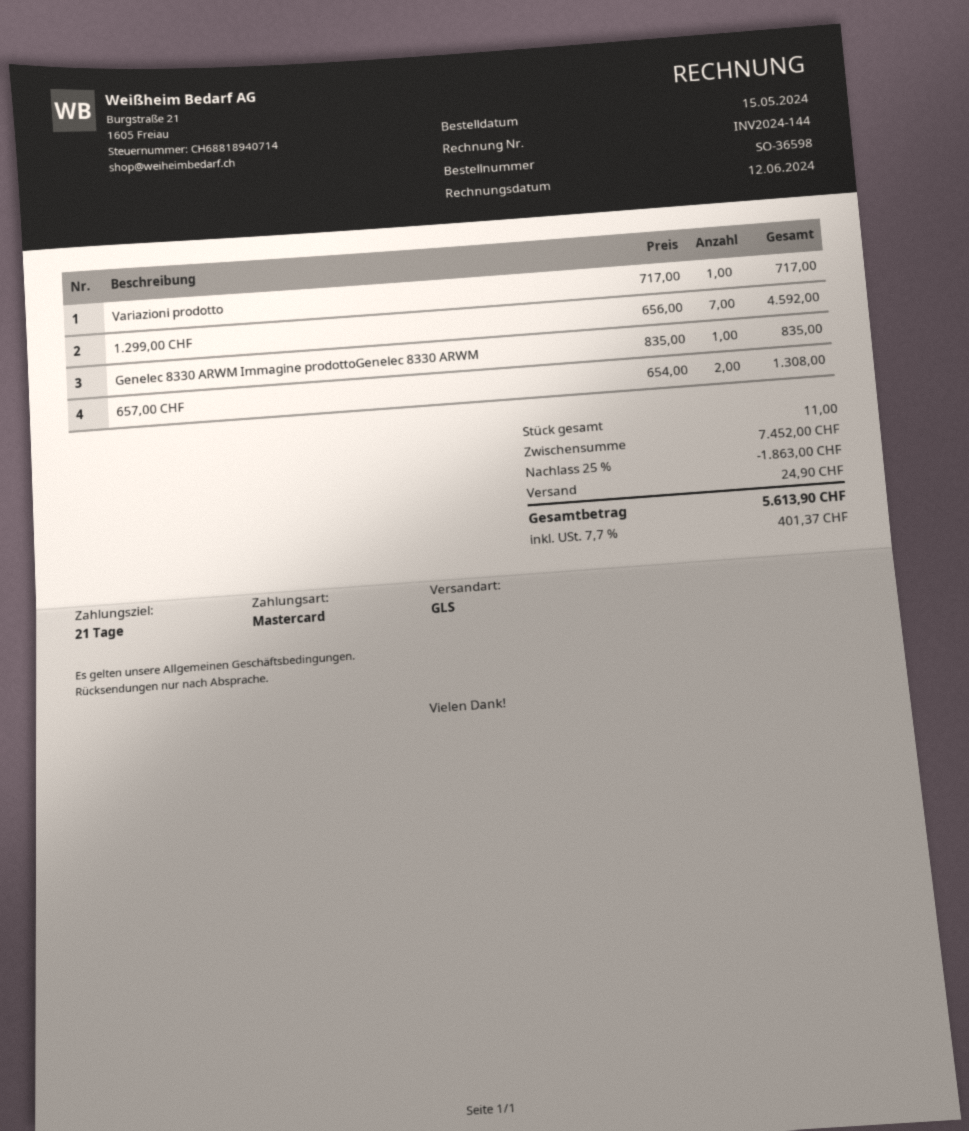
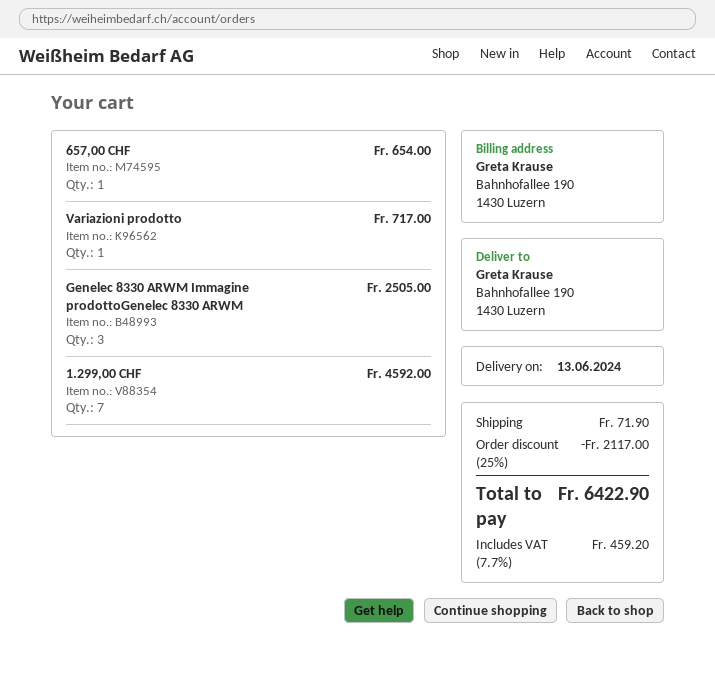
Genelec 8330 ARWM Immagine prodottoGenelec 8330 ARWM: 1 for 835.00 -> 3 for 2505.00
657,00 CHF: 2 for 1308.00 -> 1 for 654.00
discount: 25% = 1863.00 -> 25% = 2117.00
shipping: 24.90 -> 71.90
tax: 7.7% = 401.37 -> 7.7% = 459.20
total: 5613.90 -> 6422.90

